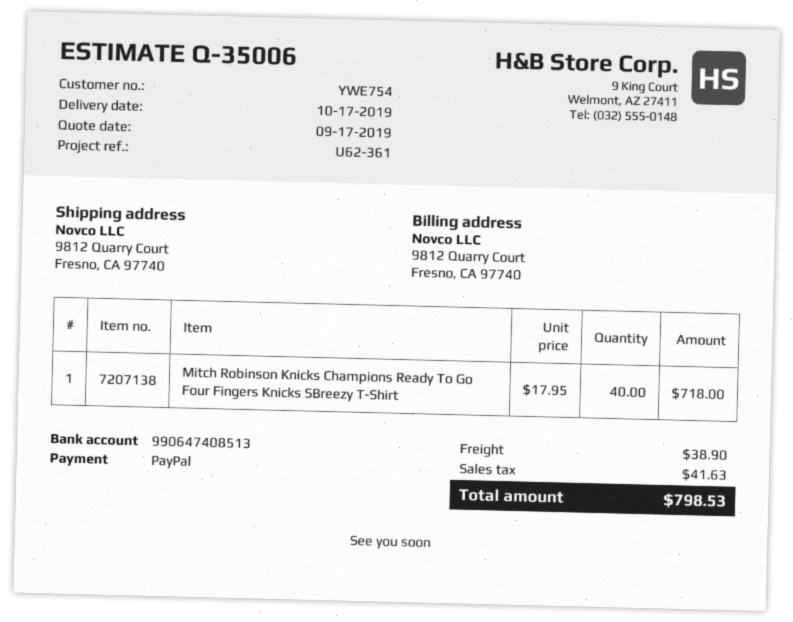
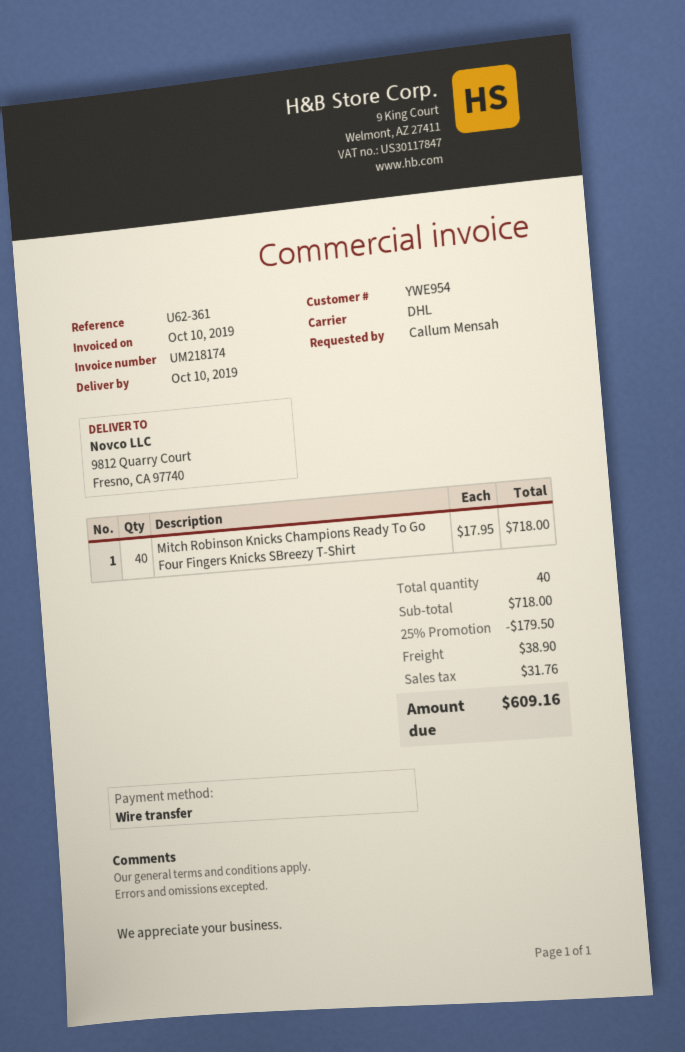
delivery date: 2019-10-17 -> 2019-10-10
customer number: YWE754 -> YWE954
payment method: PayPal -> bank transfer
discount: none -> 25% = 179.50
tax: 41.63 -> 31.76
total: 798.53 -> 609.16

